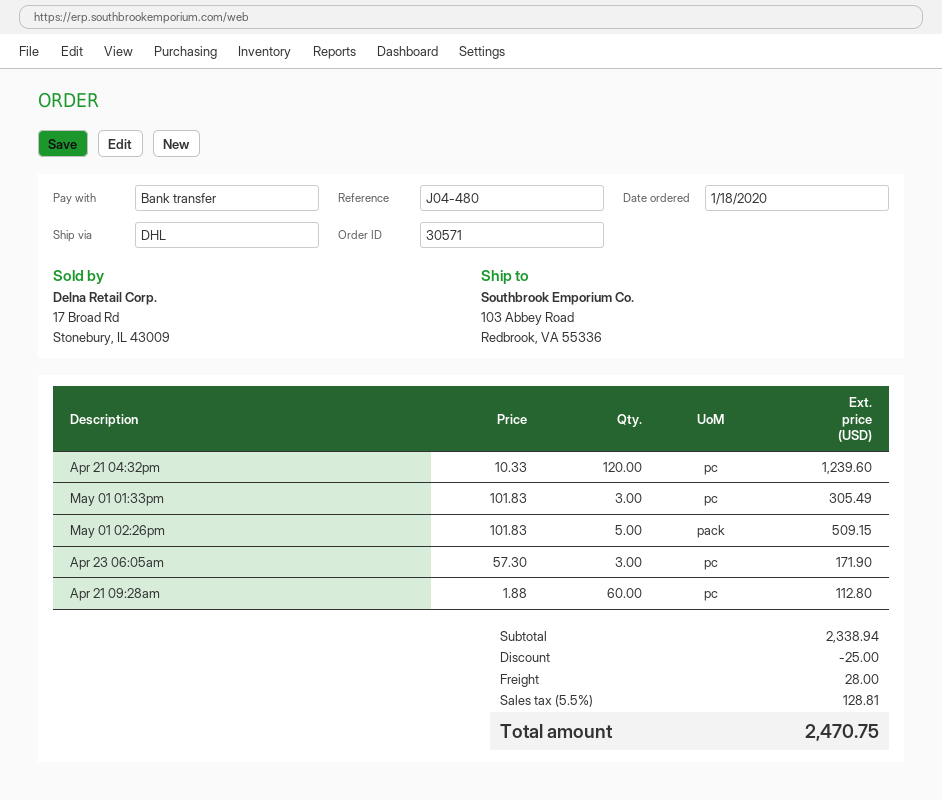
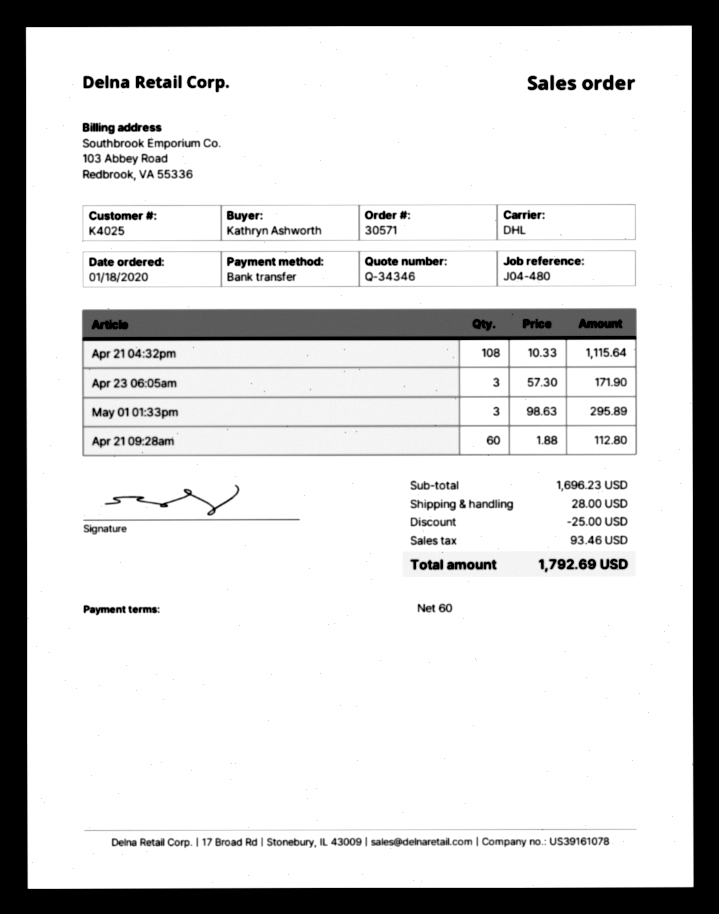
Apr 21 04:32pm: 120 x 10.33 = 1239.60 -> 108 x 10.33 = 1115.64
May 01 01:33pm: 3 x 101.83 = 305.49 -> 3 x 98.63 = 295.89
May 01 02:26pm: 5 x 101.83 = 509.15 -> none
subtotal: 2338.94 -> 1696.23
tax: 128.81 -> 93.46
total: 2470.75 -> 1792.69

